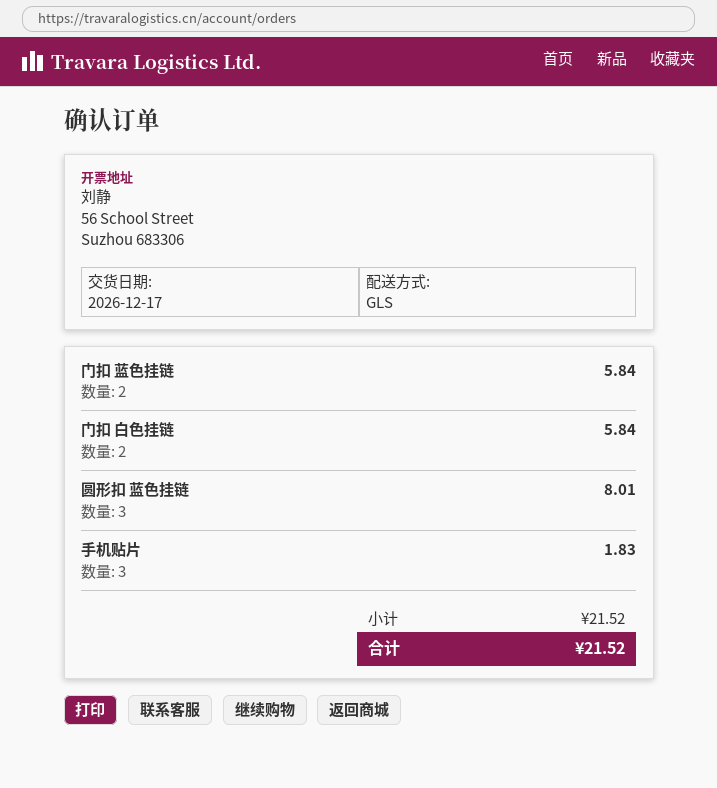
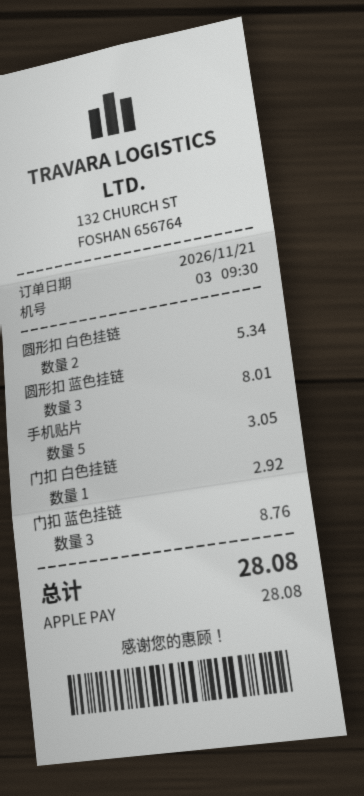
门扣 蓝色挂链: 2 for 5.84 -> 3 for 8.76
门扣 白色挂链: 2 for 5.84 -> 1 for 2.92
手机贴片: 3 for 1.83 -> 5 for 3.05
圆形扣 白色挂链: none -> 2 for 5.34
total: 21.52 -> 28.08

